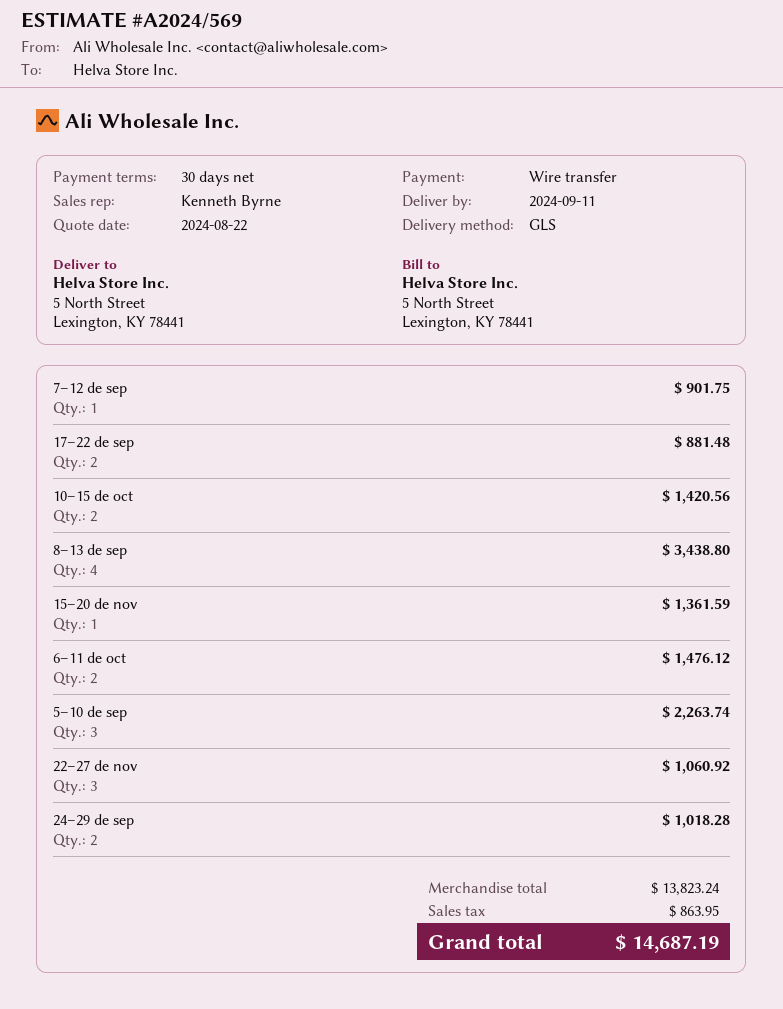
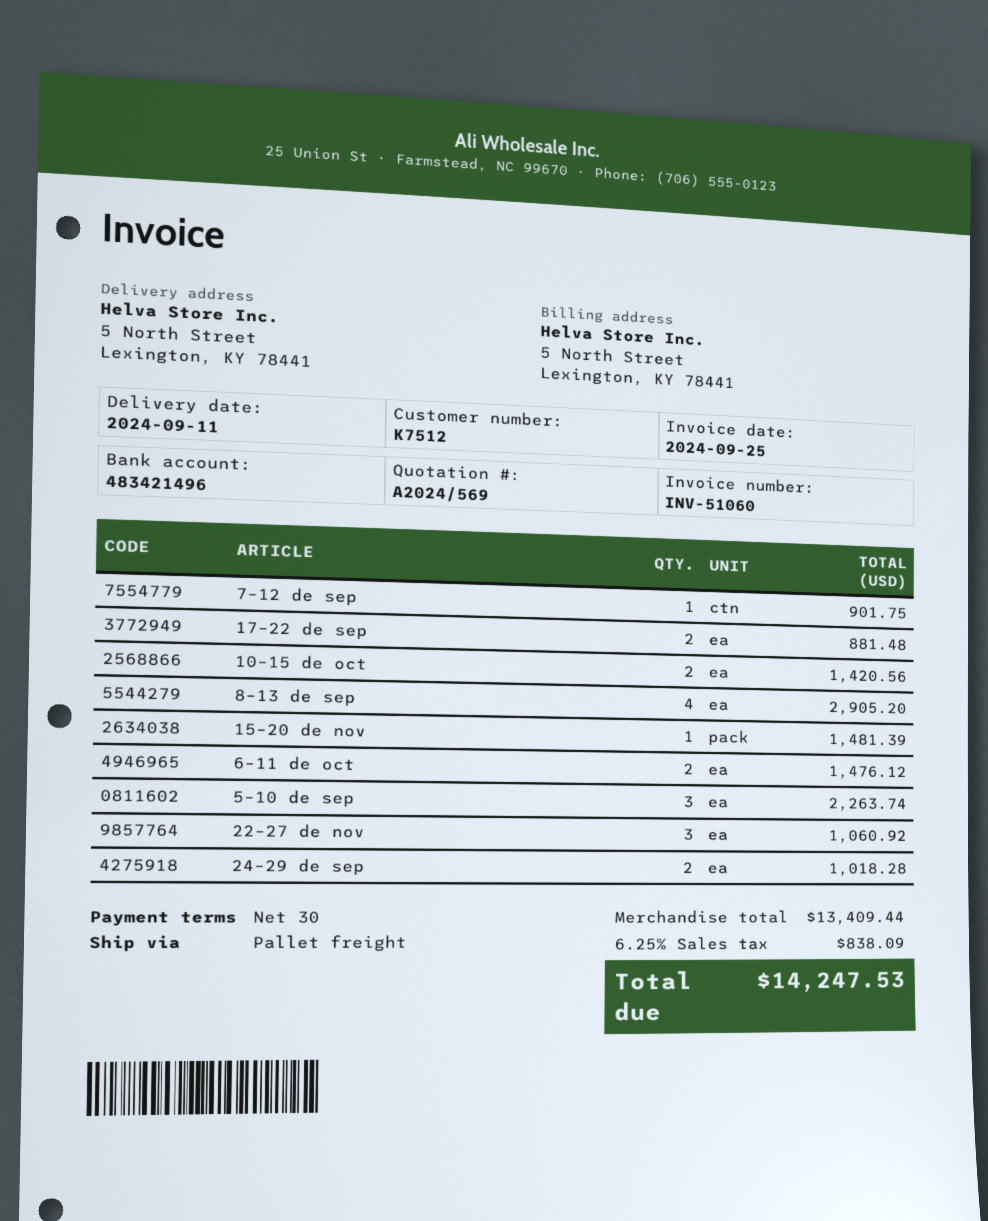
shipping method: GLS -> pallet freight
8–13 de sep: 4 for 3438.80 -> 4 for 2905.20
15–20 de nov: 1 for 1361.59 -> 1 for 1481.39
subtotal: 13823.24 -> 13409.44
tax: 863.95 -> 838.09
total: 14687.19 -> 14247.53

